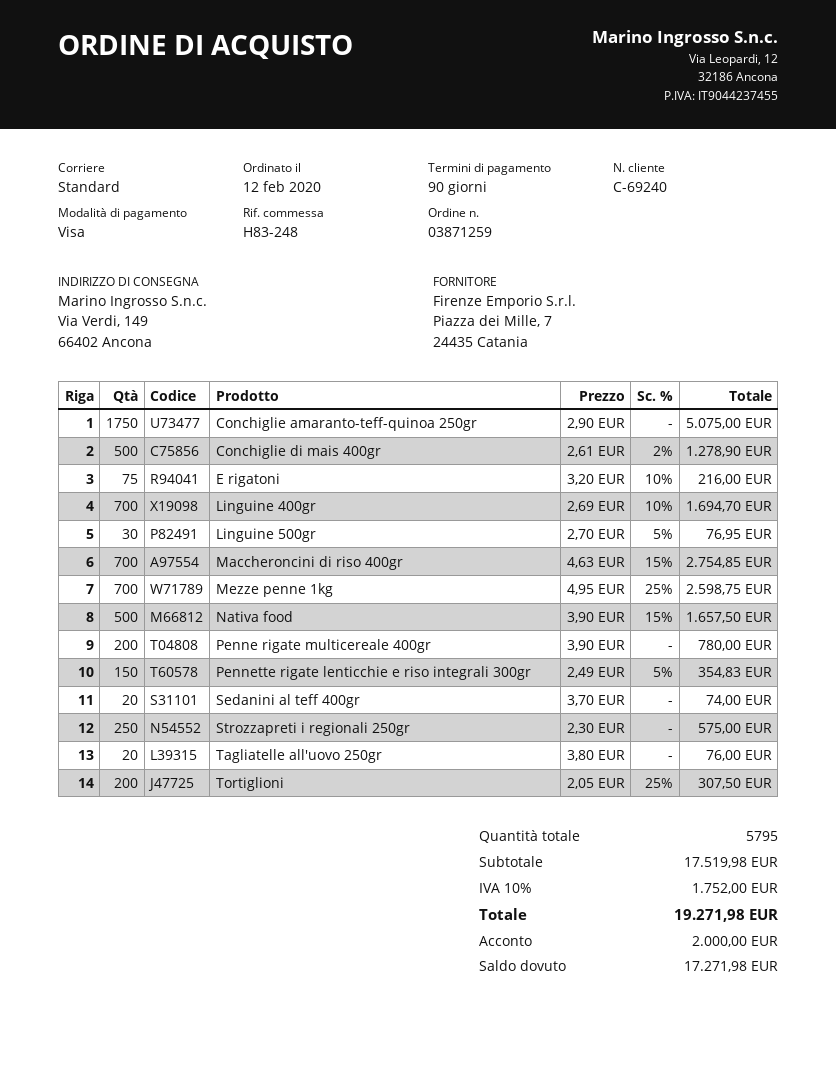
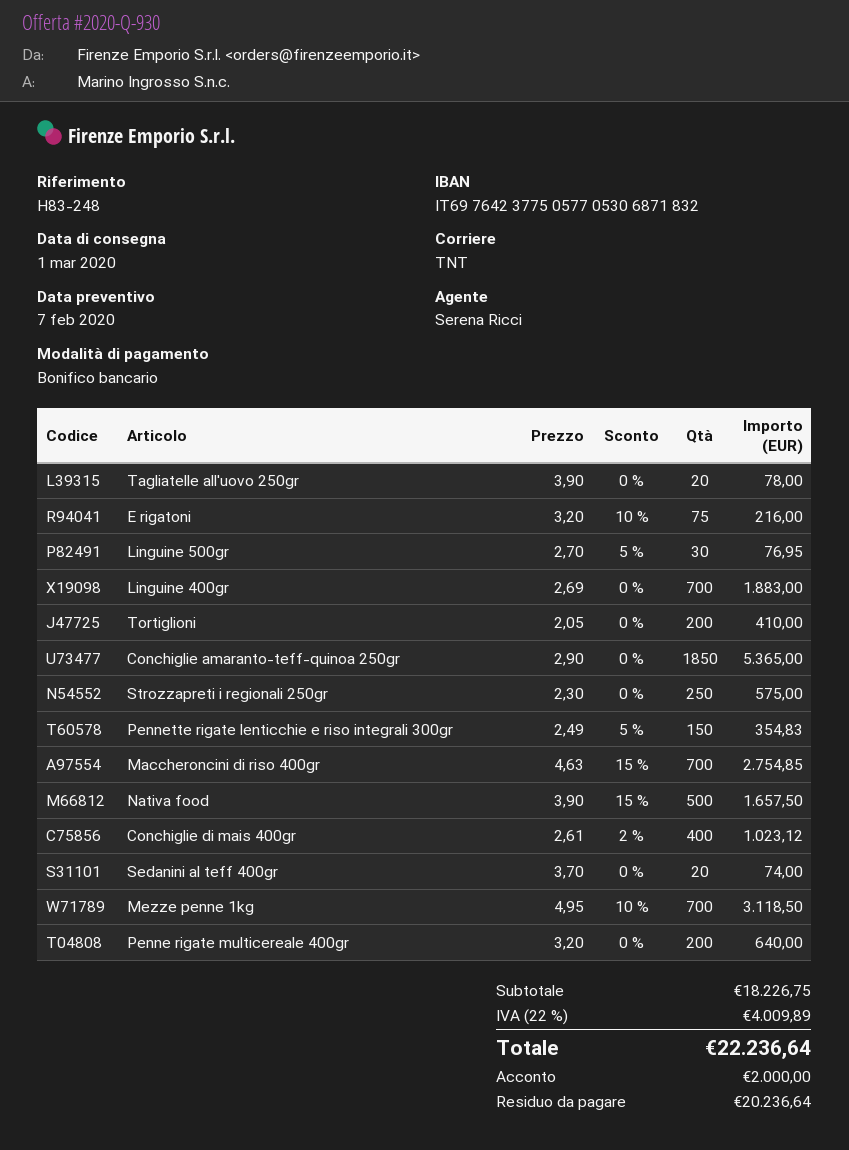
payment method: Visa -> bank transfer
shipping method: standard -> TNT
Conchiglie amaranto-teff-quinoa 250gr: 1750 x 2.90 = 5075.00 -> 1850 x 2.90 = 5365.00
Conchiglie di mais 400gr: 500 x 2.61 - 2% = 1278.90 -> 400 x 2.61 - 2% = 1023.12
Linguine 400gr: 700 x 2.69 - 10% = 1694.70 -> 700 x 2.69 = 1883.00
Mezze penne 1kg: 700 x 4.95 - 25% = 2598.75 -> 700 x 4.95 - 10% = 3118.50
Penne rigate multicereale 400gr: 200 x 3.90 = 780.00 -> 200 x 3.20 = 640.00
Tagliatelle all'uovo 250gr: 20 x 3.80 = 76.00 -> 20 x 3.90 = 78.00
Tortiglioni: 200 x 2.05 - 25% = 307.50 -> 200 x 2.05 = 410.00
subtotal: 17519.98 -> 18226.75
tax: 10% = 1752.00 -> 22% = 4009.89
total: 19271.98 -> 22236.64
balance: 17271.98 -> 20236.64

